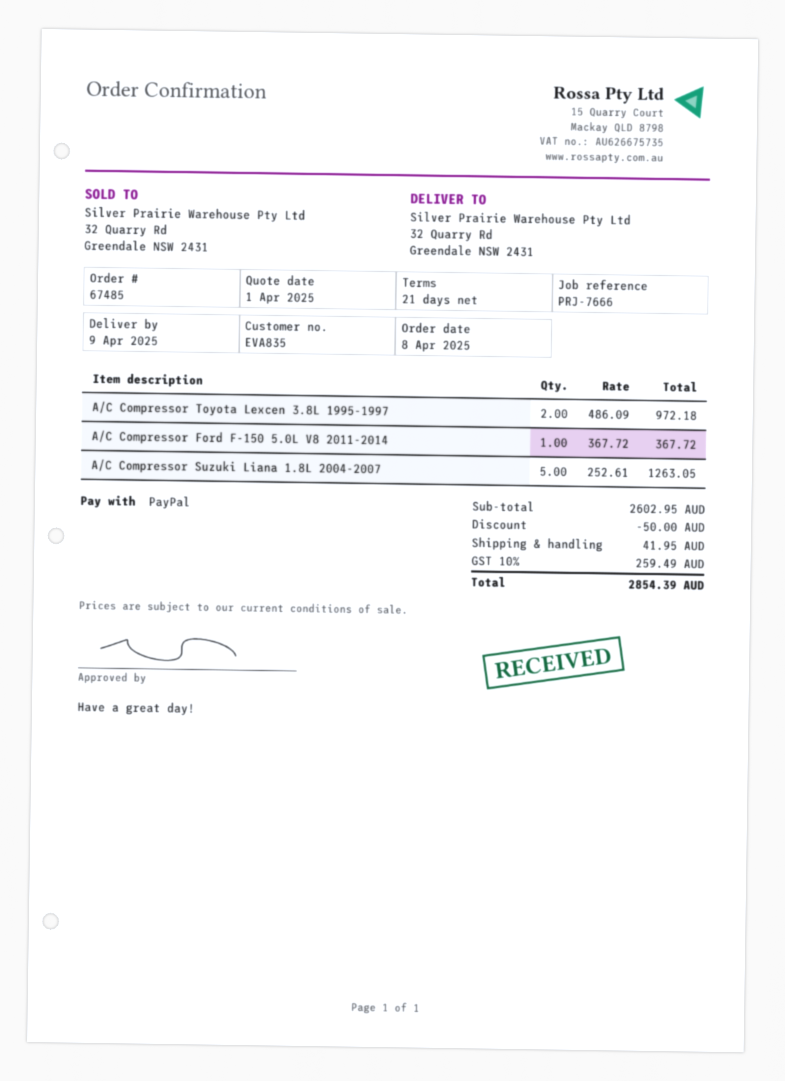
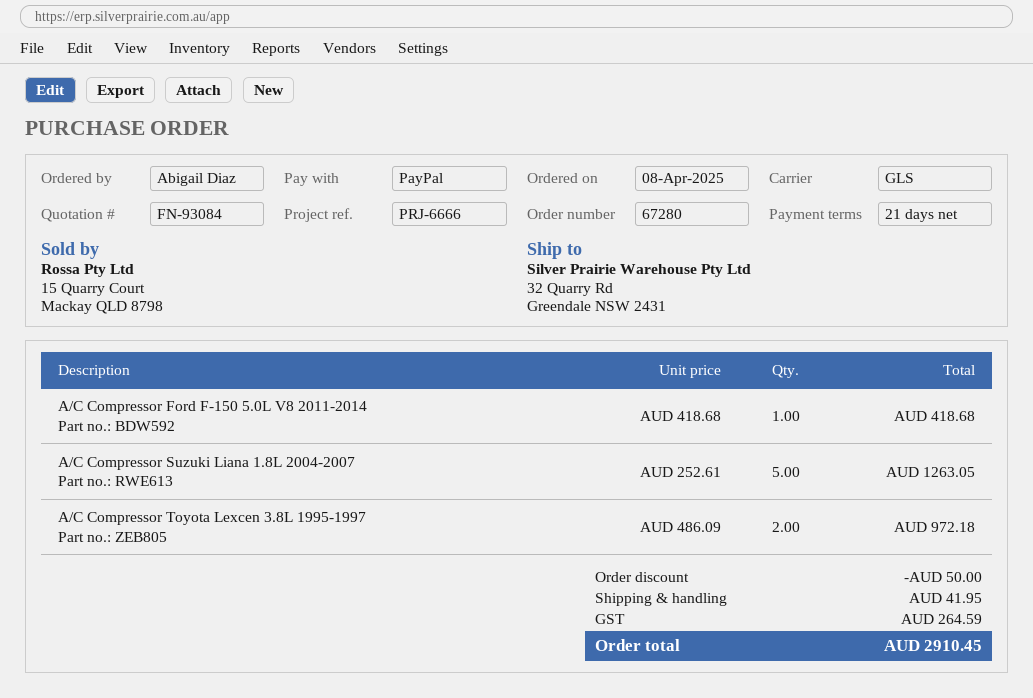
order number: 67485 -> 67280
reference: PRJ-7666 -> PRJ-6666
A/C Compressor Ford F-150 5.0L V8 2011-2014: 1 x 367.72 = 367.72 -> 1 x 418.68 = 418.68
tax: 259.49 -> 264.59
total: 2854.39 -> 2910.45

